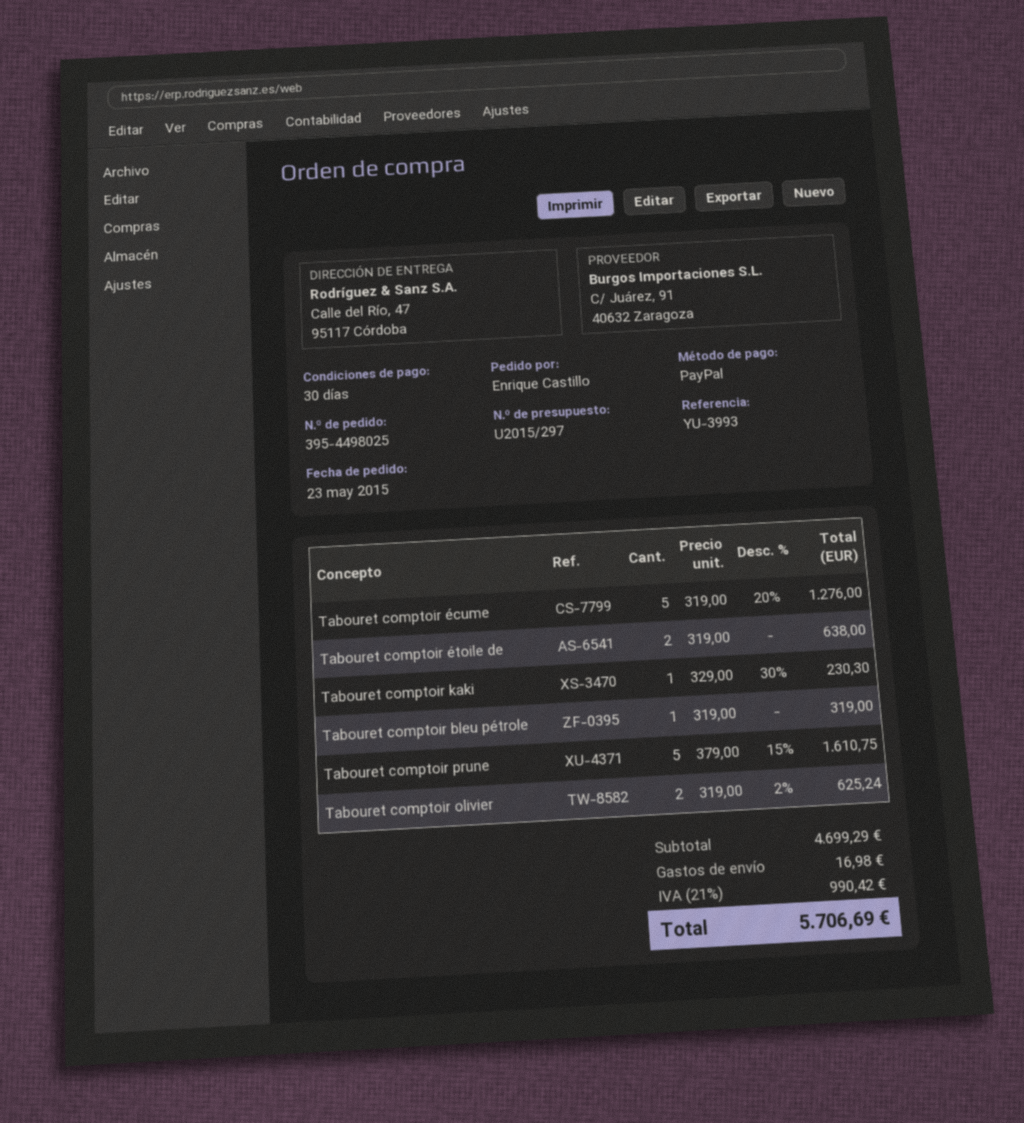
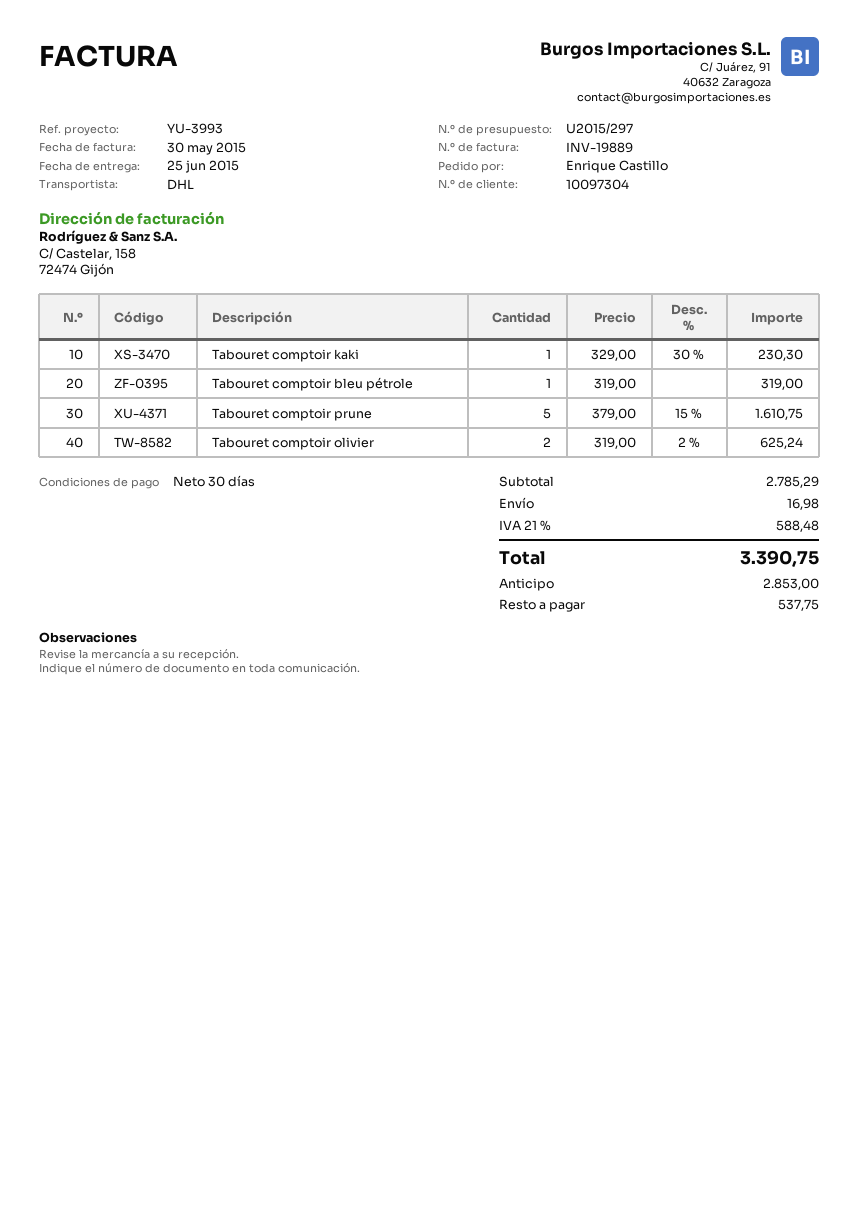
Tabouret comptoir écume: 5 x 319.00 - 20% = 1276.00 -> none
Tabouret comptoir étoile de: 2 x 319.00 = 638.00 -> none
subtotal: 4699.29 -> 2785.29
tax: 21% = 990.42 -> 21% = 588.48
total: 5706.69 -> 3390.75

